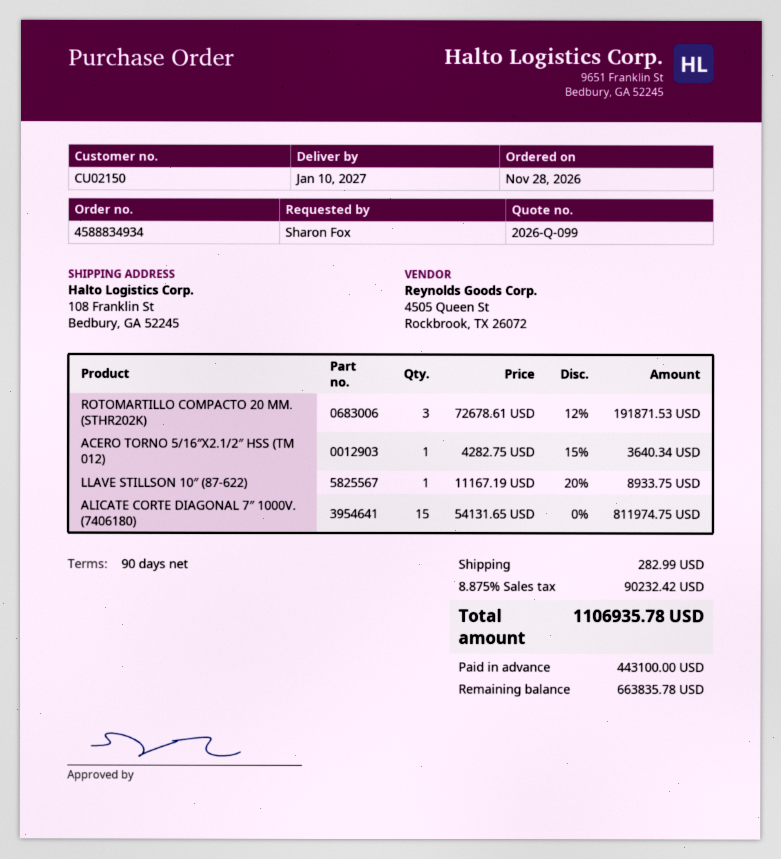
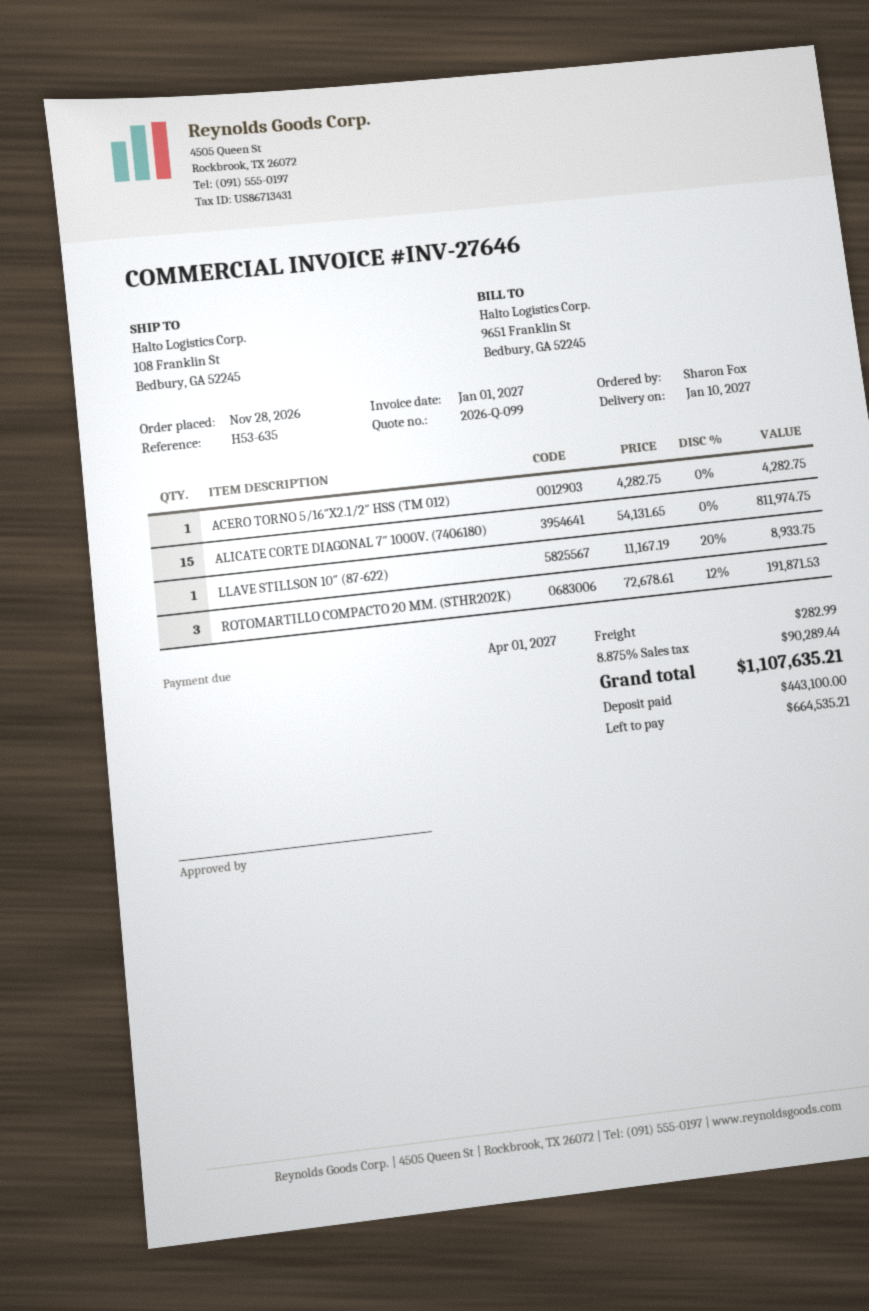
ACERO TORNO 5/16″X2.1/2″ HSS (TM 012): 1 x 4282.75 - 15% = 3640.34 -> 1 x 4282.75 = 4282.75
tax: 8.875% = 90232.42 -> 8.875% = 90289.44
total: 1106935.78 -> 1107635.21
balance: 663835.78 -> 664535.21

